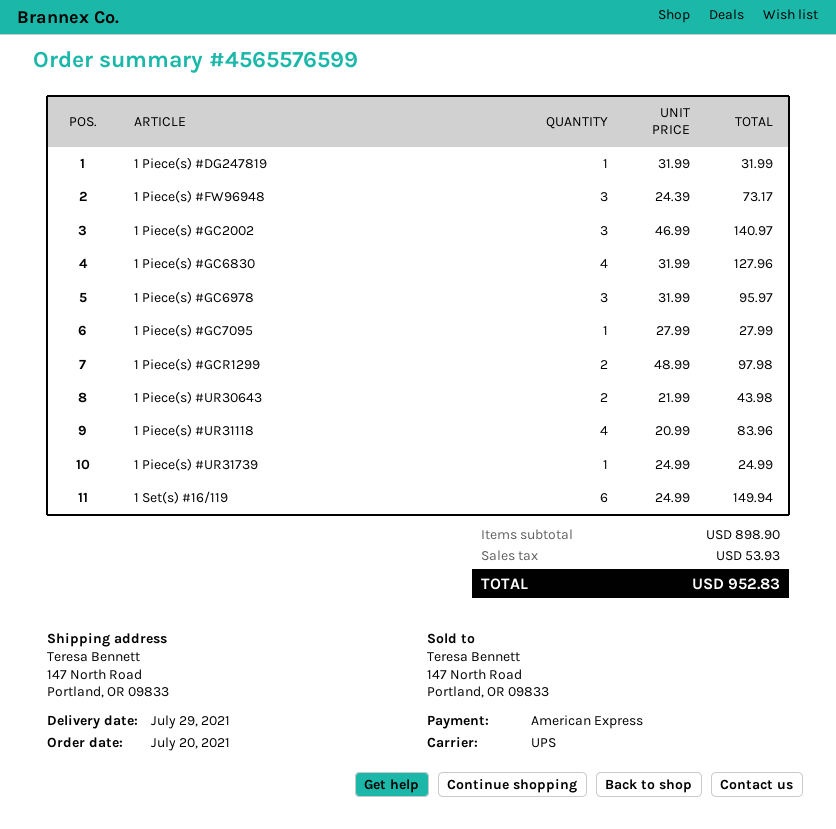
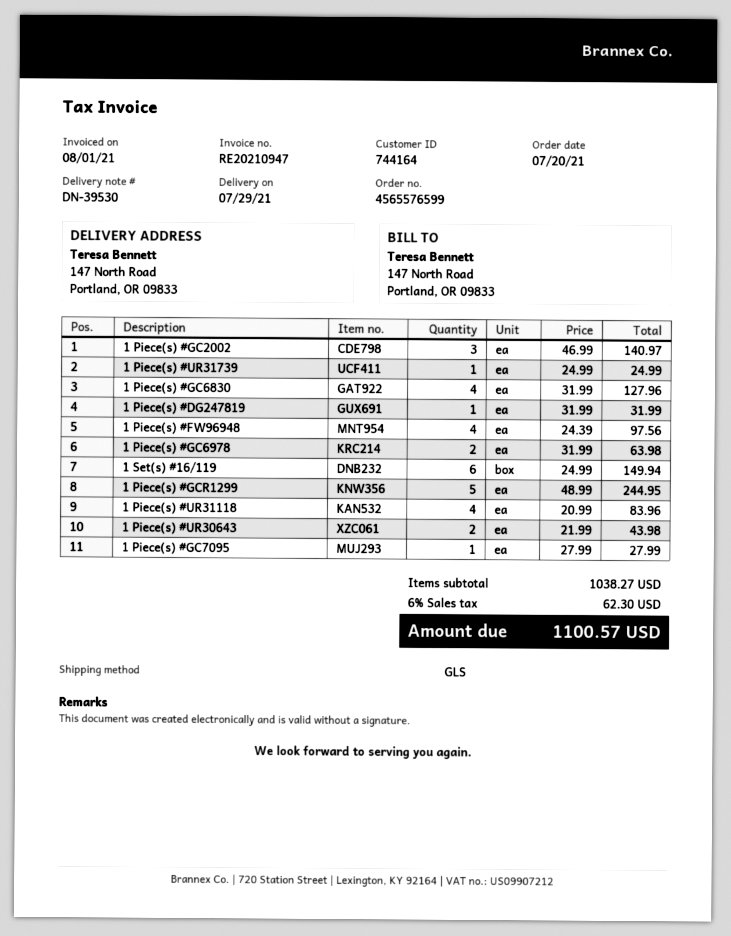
shipping method: UPS -> GLS
1 Piece(s) #FW96948: 3 x 24.39 = 73.17 -> 4 x 24.39 = 97.56
1 Piece(s) #GC6978: 3 x 31.99 = 95.97 -> 2 x 31.99 = 63.98
1 Piece(s) #GCR1299: 2 x 48.99 = 97.98 -> 5 x 48.99 = 244.95
subtotal: 898.90 -> 1038.27
tax: 53.93 -> 62.30
total: 952.83 -> 1100.57

